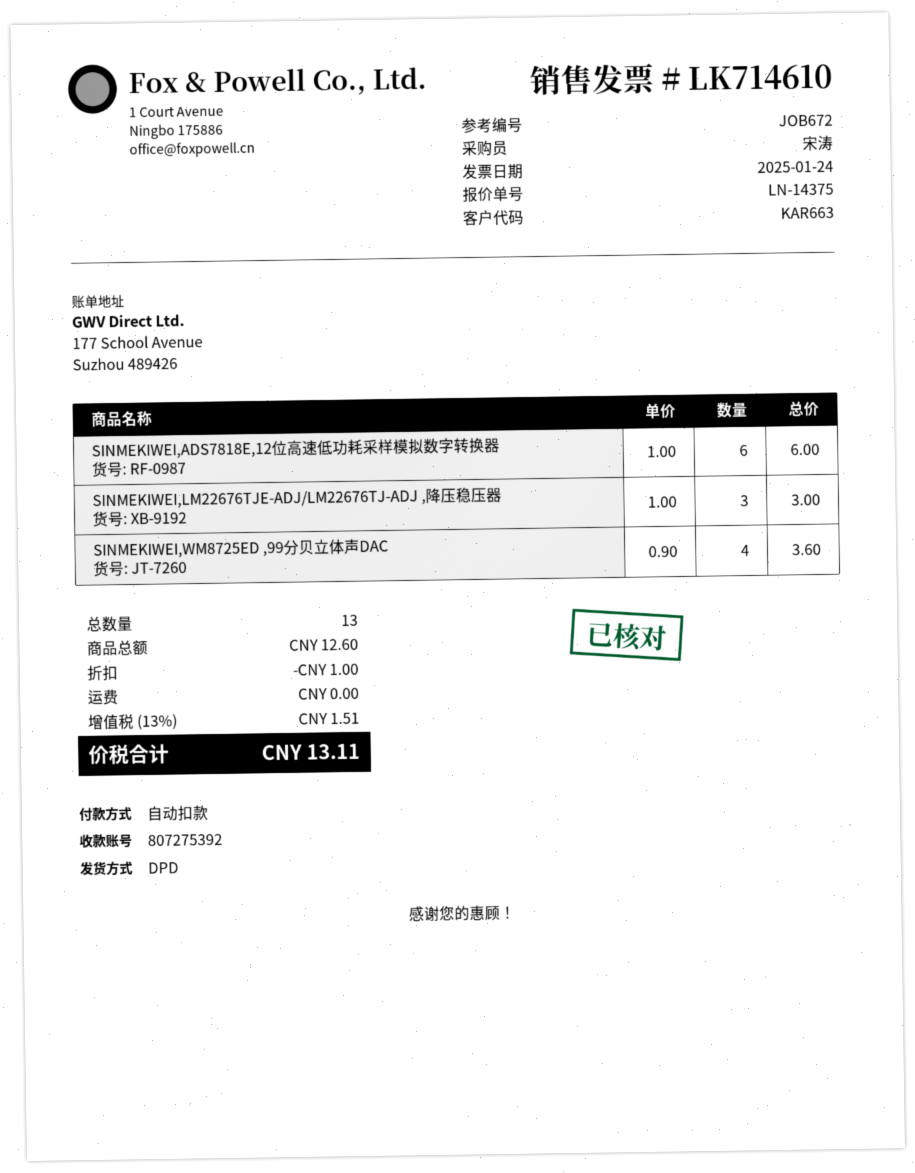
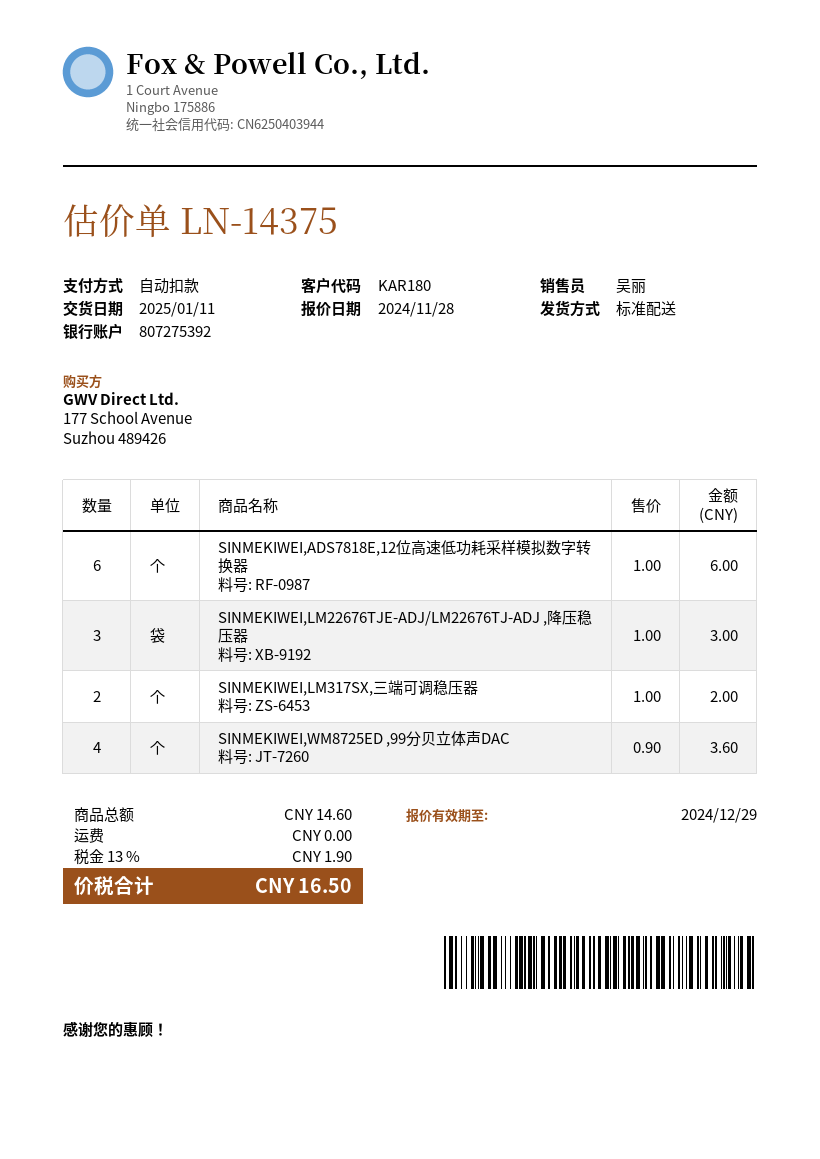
customer number: KAR663 -> KAR180
shipping method: DPD -> standard
SINMEKIWEI,LM317SX,三端可调稳压器: none -> 2 x 1.00 = 2.00
subtotal: 12.60 -> 14.60
discount: 1.00 -> none
tax: 13% = 1.51 -> 13% = 1.90
total: 13.11 -> 16.50

